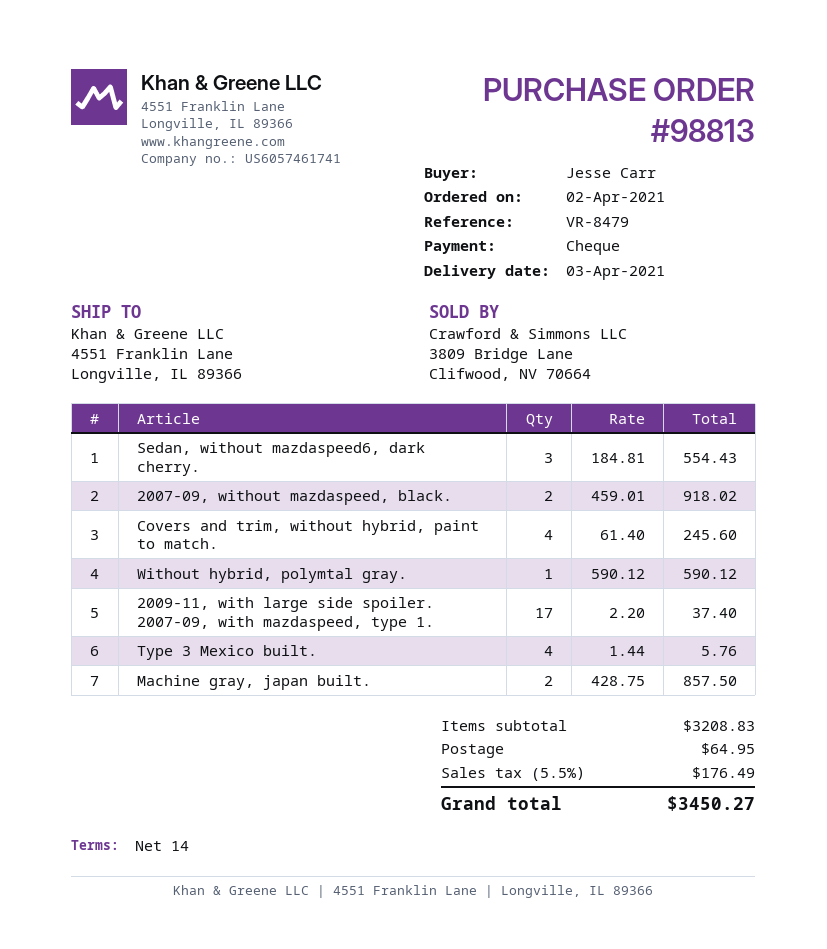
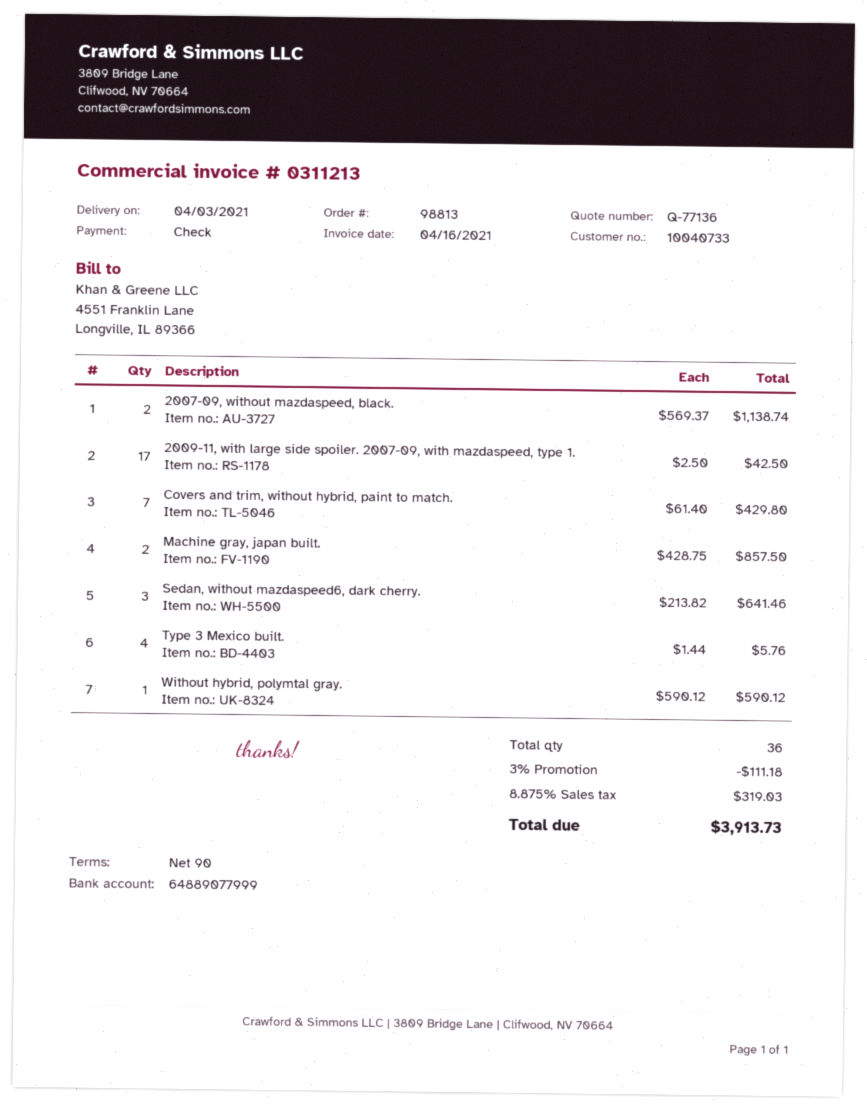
payment terms: 14 days -> 90 days
Sedan, without mazdaspeed6, dark cherry.: 3 x 184.81 = 554.43 -> 3 x 213.82 = 641.46
2007-09, without mazdaspeed, black.: 2 x 459.01 = 918.02 -> 2 x 569.37 = 1138.74
Covers and trim, without hybrid, paint to match.: 4 x 61.40 = 245.60 -> 7 x 61.40 = 429.80
2009-11, with large side spoiler. 2007-09, with mazdaspeed, type 1.: 17 x 2.20 = 37.40 -> 17 x 2.50 = 42.50
discount: none -> 3% = 111.18
shipping: 64.95 -> none
tax: 5.5% = 176.49 -> 8.875% = 319.03
total: 3450.27 -> 3913.73

